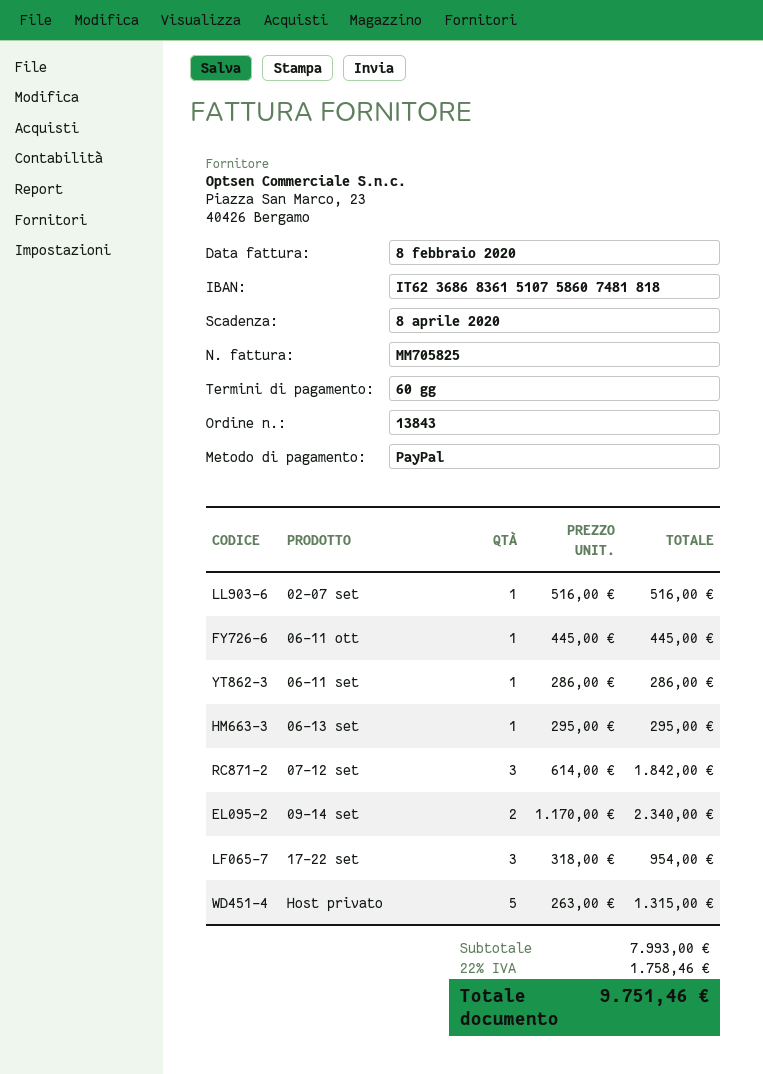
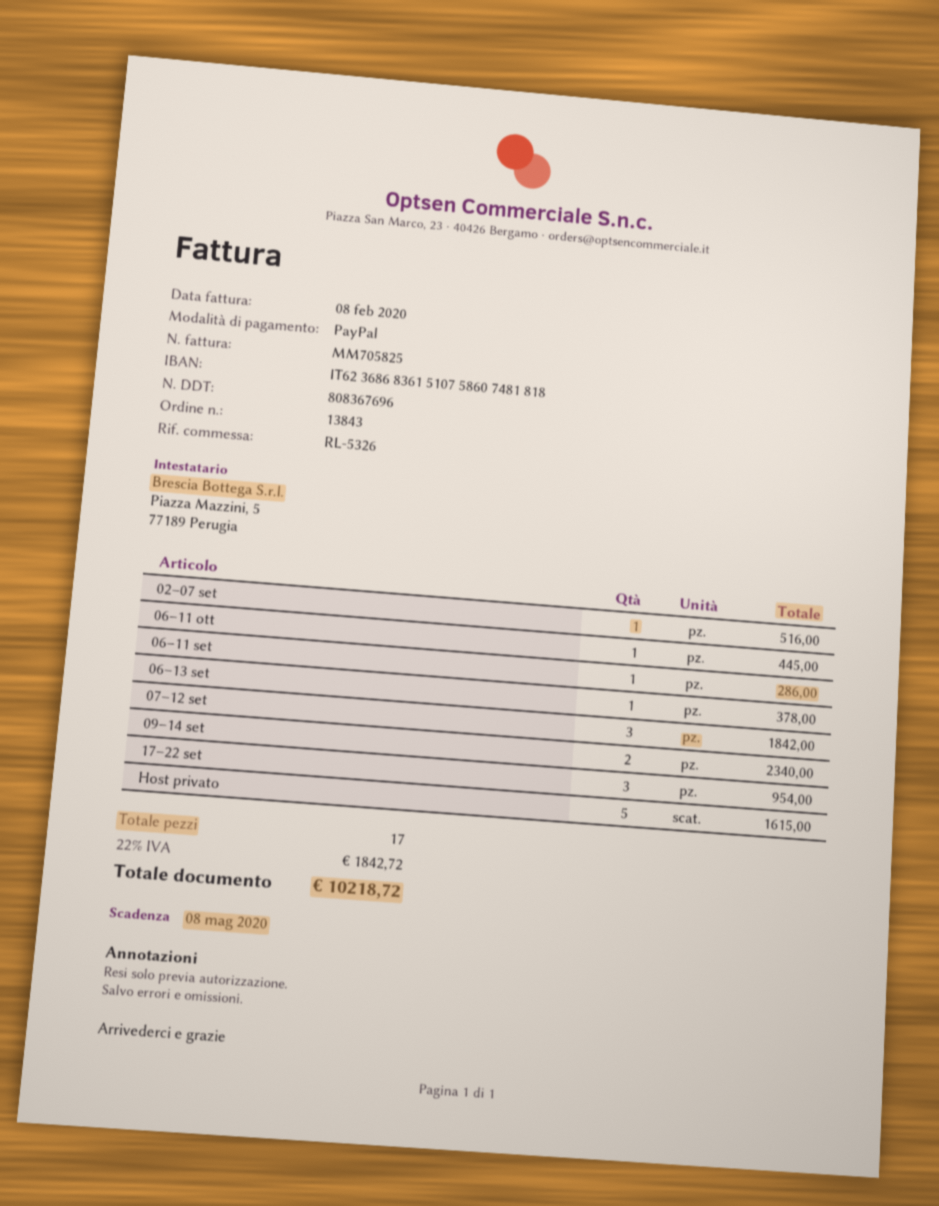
due date: 2020-04-08 -> 2020-05-08
06–13 set: 1 for 295.00 -> 1 for 378.00
Host privato: 5 for 1315.00 -> 5 for 1615.00
tax: 22% = 1758.46 -> 22% = 1842.72
total: 9751.46 -> 10218.72

